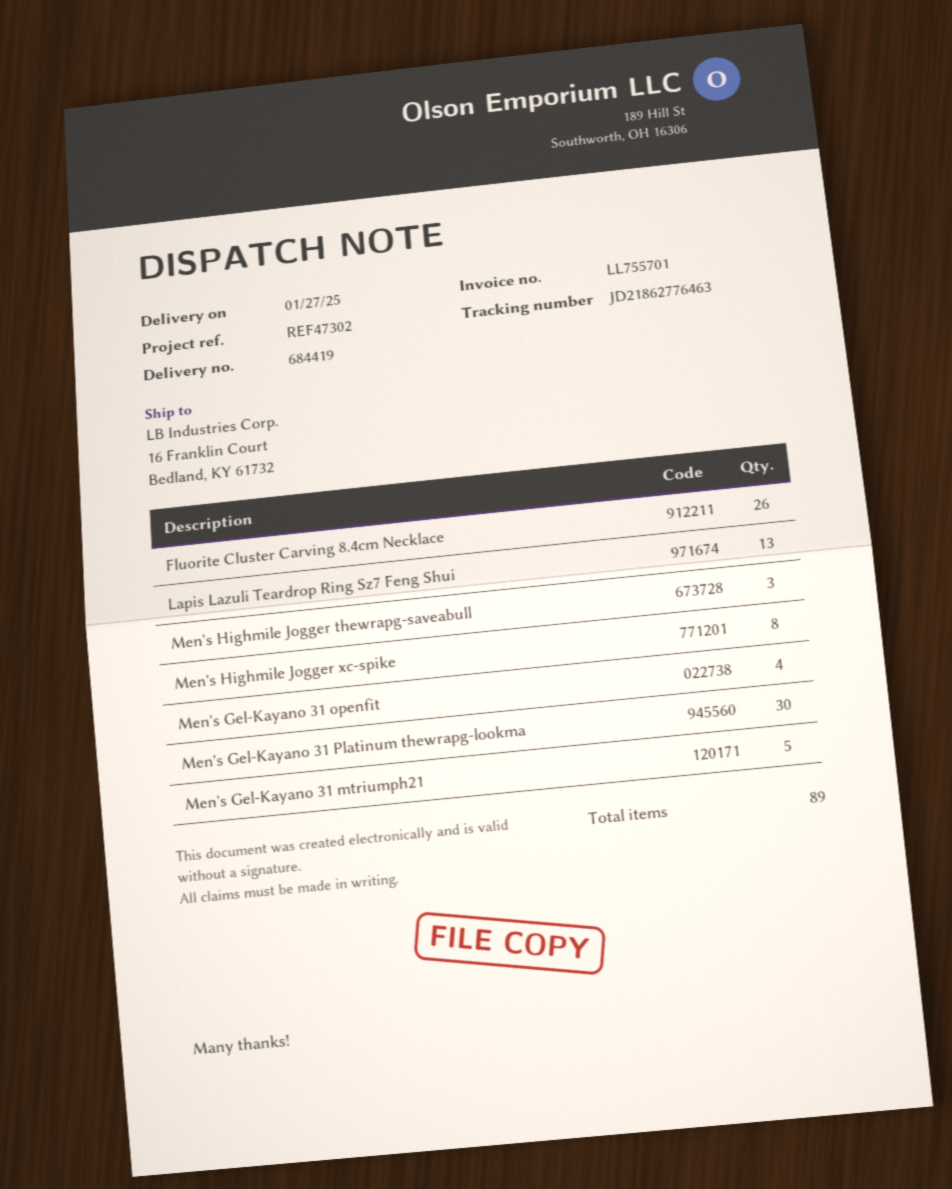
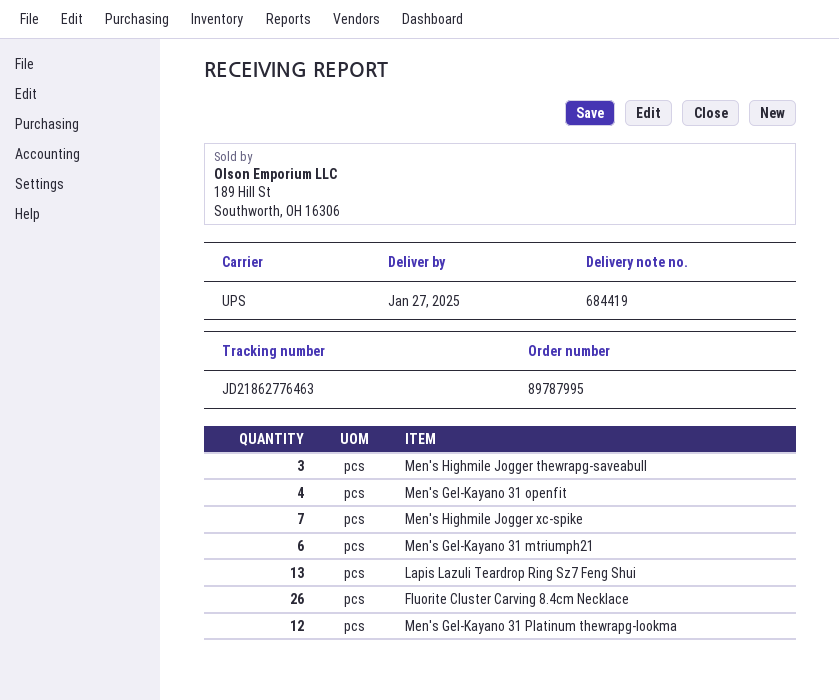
Men's Highmile Jogger xc-spike: 8 -> 7
Men's Gel-Kayano 31 Platinum thewrapg-lookma: 30 -> 12
Men's Gel-Kayano 31 mtriumph21: 5 -> 6

